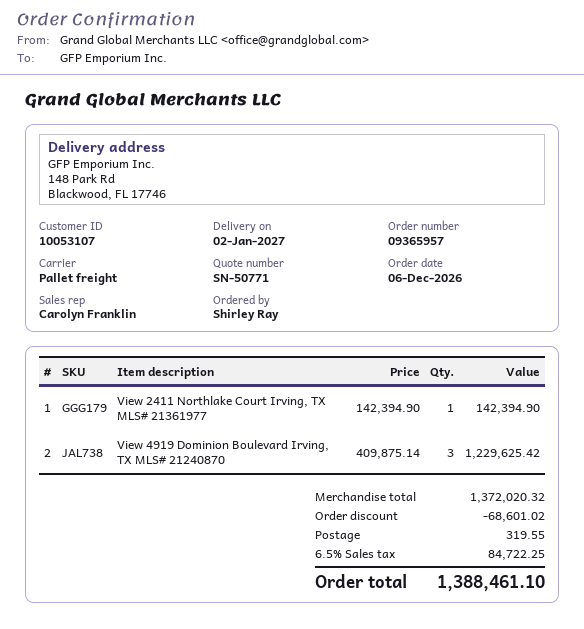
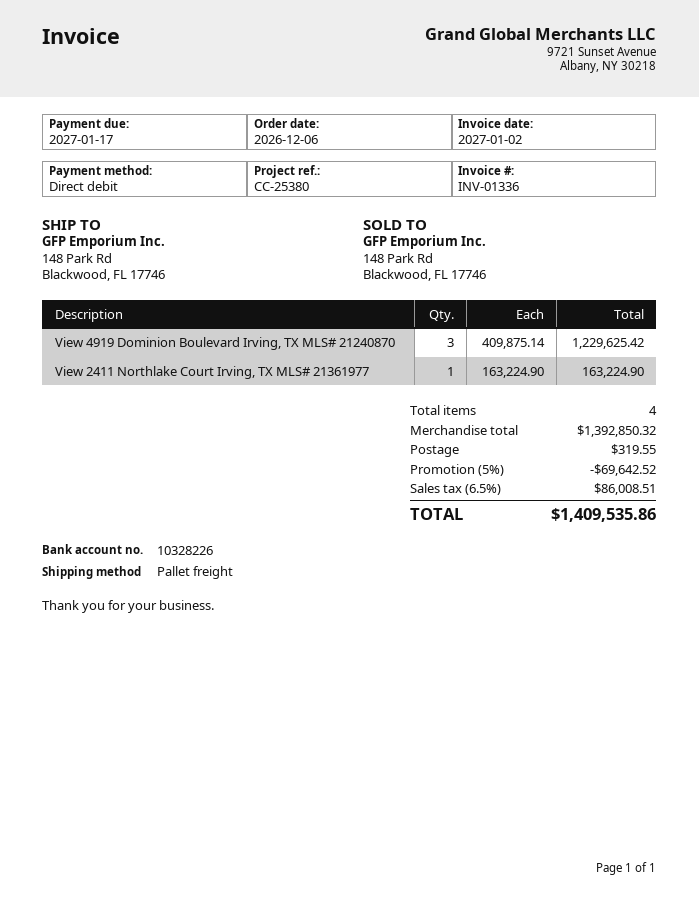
View 2411 Northlake Court Irving, TX MLS# 21361977: 1 x 142394.90 = 142394.90 -> 1 x 163224.90 = 163224.90
subtotal: 1372020.32 -> 1392850.32
discount: 68601.02 -> 69642.52
tax: 6.5% = 84722.25 -> 6.5% = 86008.51
total: 1388461.10 -> 1409535.86

